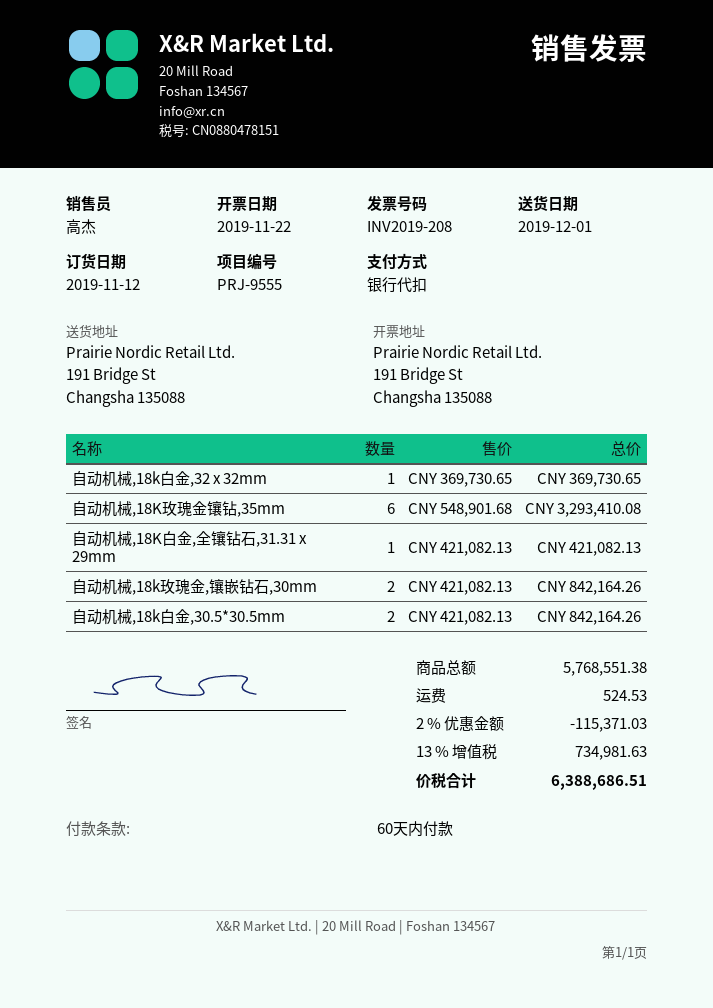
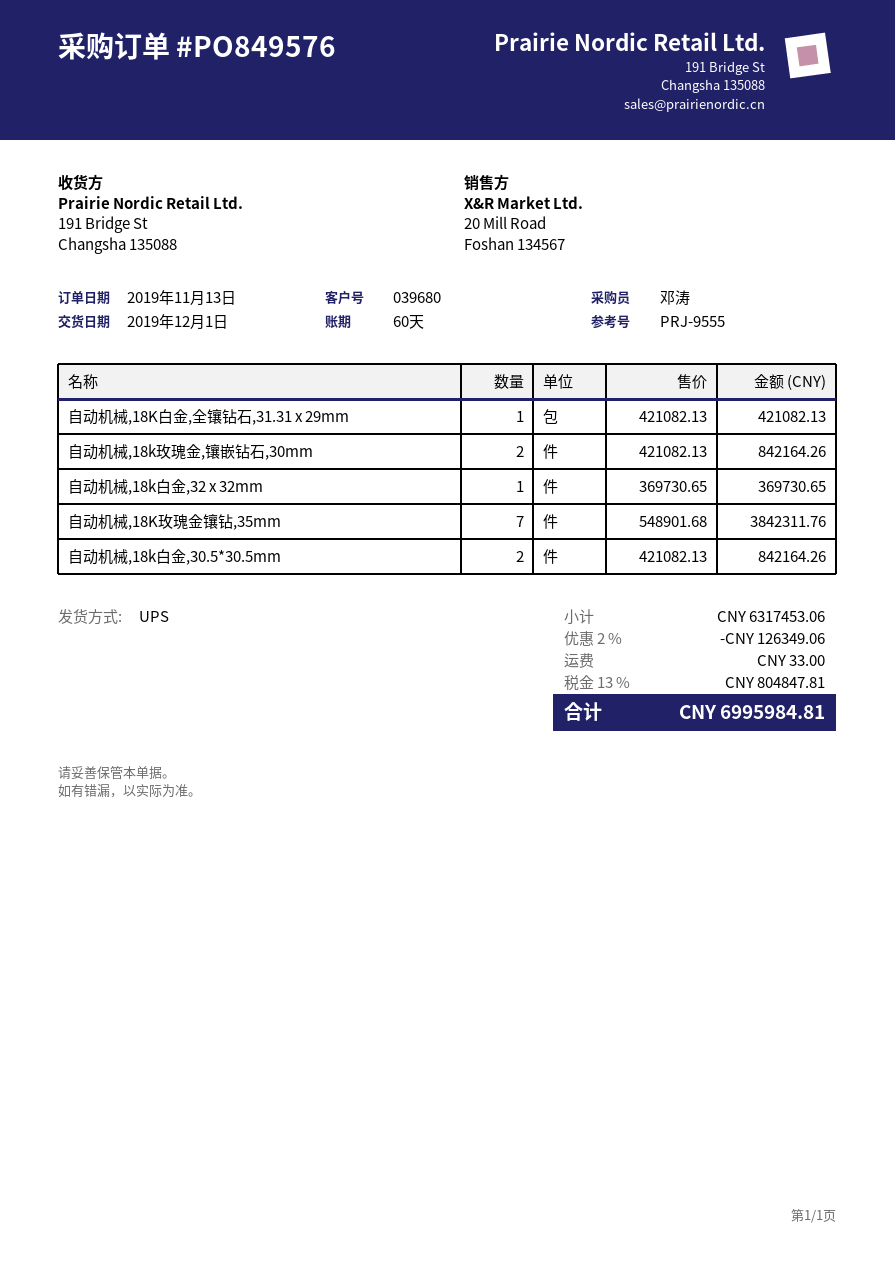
order date: 2019-11-12 -> 2019-11-13
自动机械,18K玫瑰金镶钻,35mm: 6 x 548901.68 = 3293410.08 -> 7 x 548901.68 = 3842311.76
subtotal: 5768551.38 -> 6317453.06
discount: 2% = 115371.03 -> 2% = 126349.06
shipping: 524.53 -> 33.00
tax: 13% = 734981.63 -> 13% = 804847.81
total: 6388686.51 -> 6995984.81

